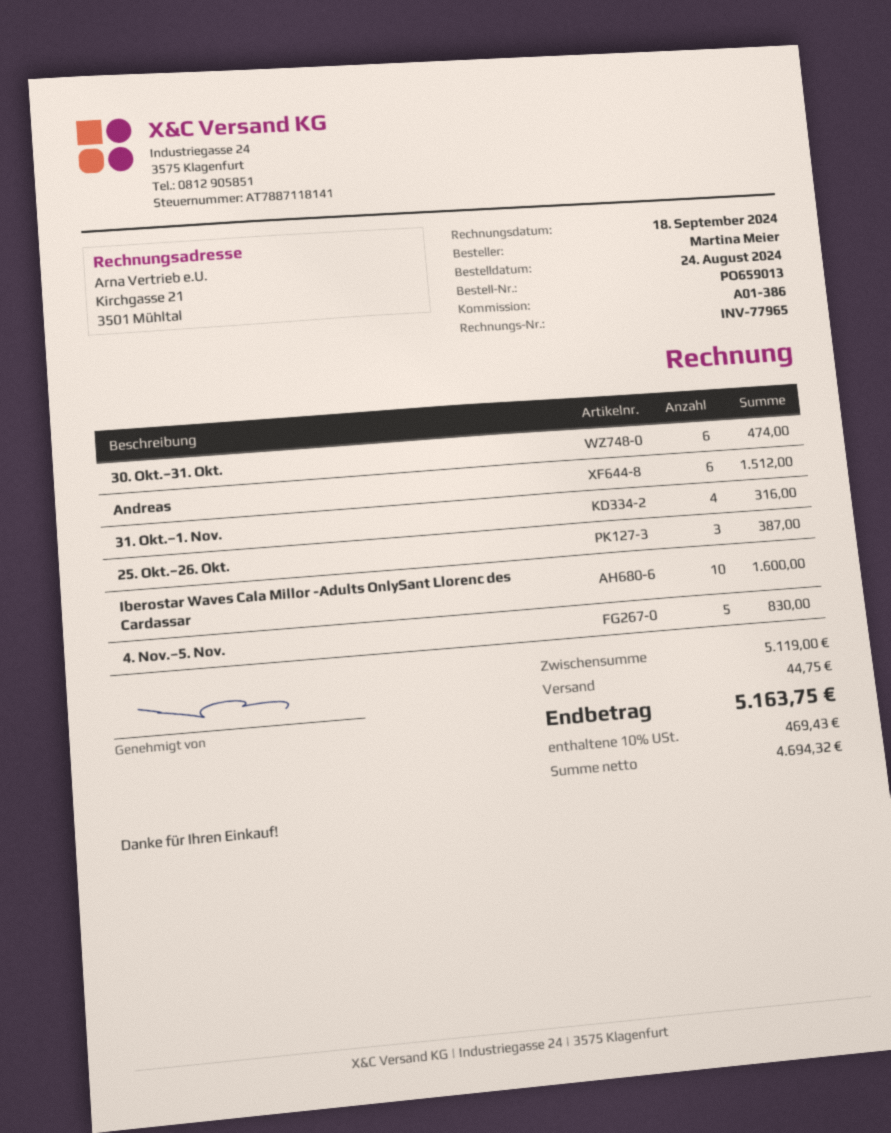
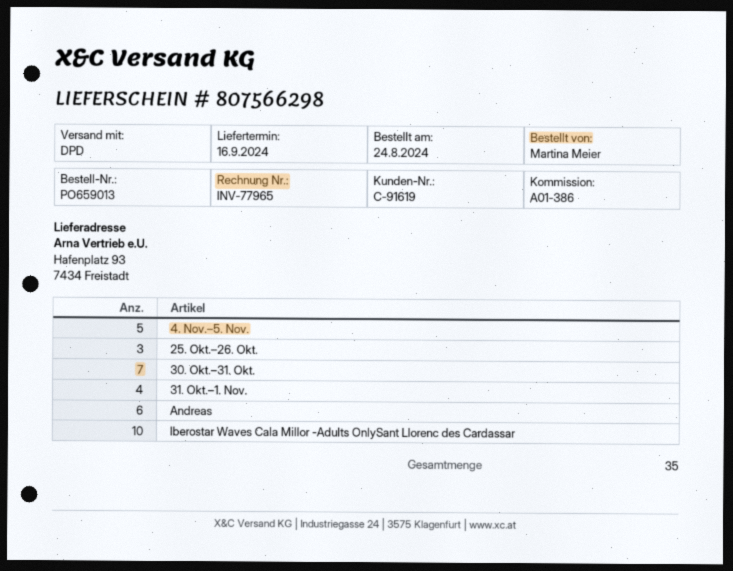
30. Okt.–31. Okt.: 6 -> 7

